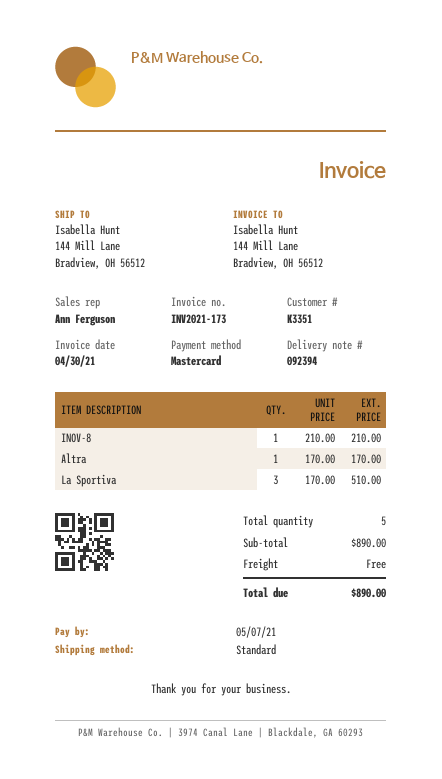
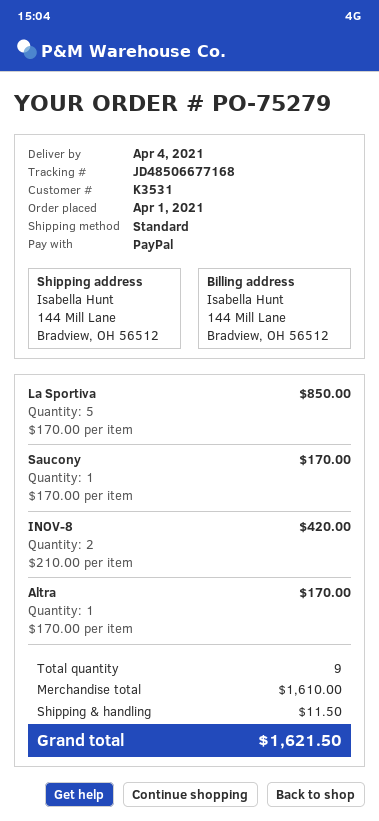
customer number: K3351 -> K3531
payment method: Mastercard -> PayPal
INOV-8: 1 x 210.00 = 210.00 -> 2 x 210.00 = 420.00
La Sportiva: 3 x 170.00 = 510.00 -> 5 x 170.00 = 850.00
Saucony: none -> 1 x 170.00 = 170.00
total quantity: 5 -> 9
subtotal: 890.00 -> 1610.00
shipping: 0.00 -> 11.50
total: 890.00 -> 1621.50

